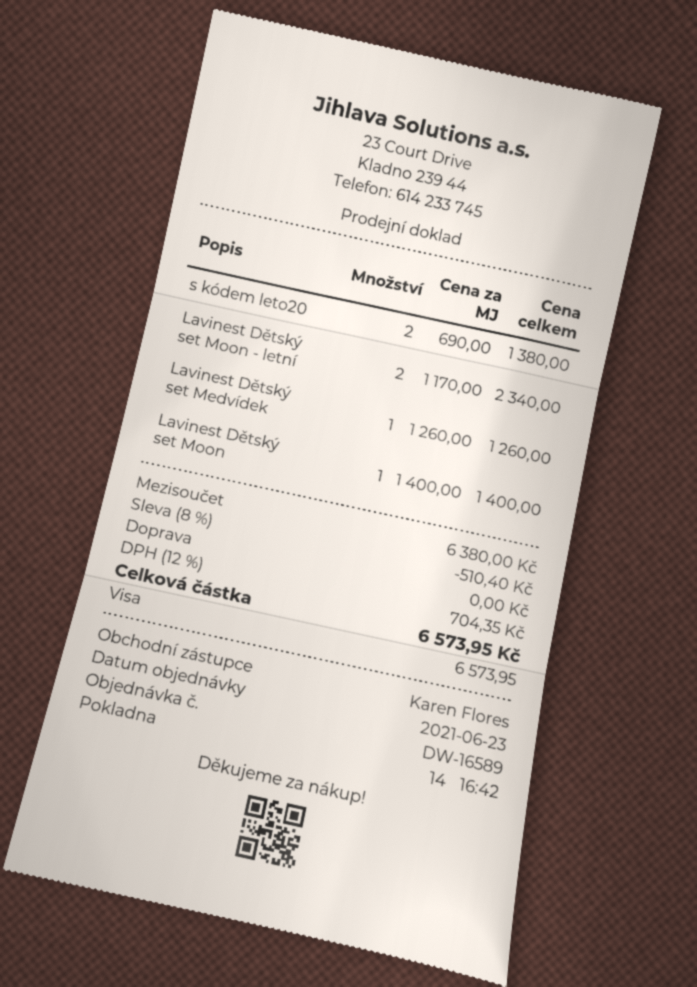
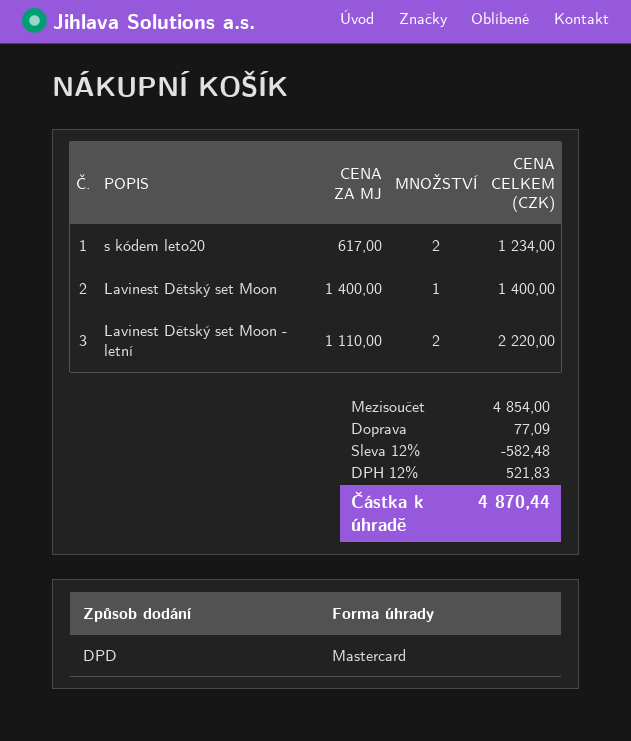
payment method: Visa -> Mastercard
s kódem leto20: 2 x 690.00 = 1380.00 -> 2 x 617.00 = 1234.00
Lavinest Dětský set Moon - letní: 2 x 1170.00 = 2340.00 -> 2 x 1110.00 = 2220.00
Lavinest Dětský set Medvídek: 1 x 1260.00 = 1260.00 -> none
subtotal: 6380.00 -> 4854.00
discount: 8% = 510.40 -> 12% = 582.48
shipping: 0.00 -> 77.09
tax: 12% = 704.35 -> 12% = 521.83
total: 6573.95 -> 4870.44

